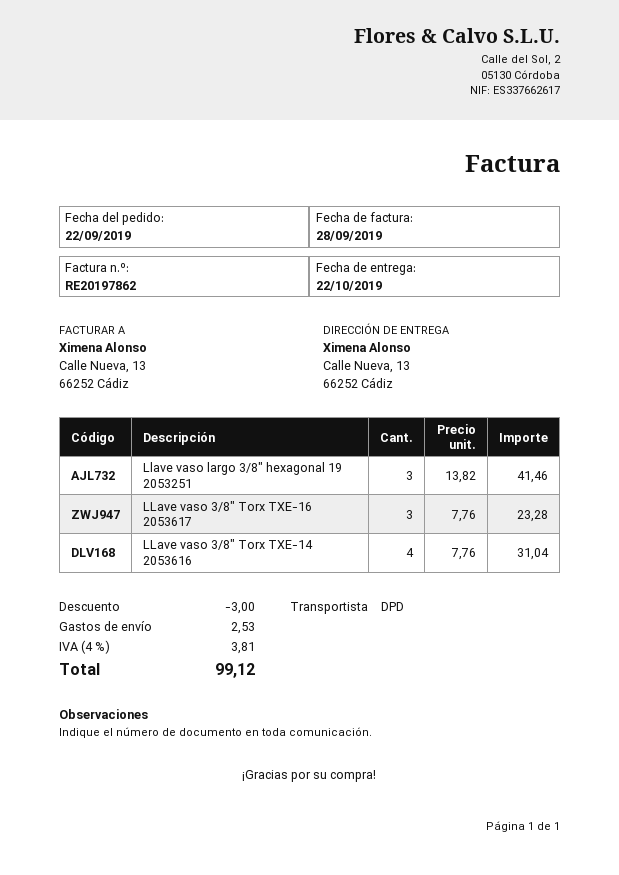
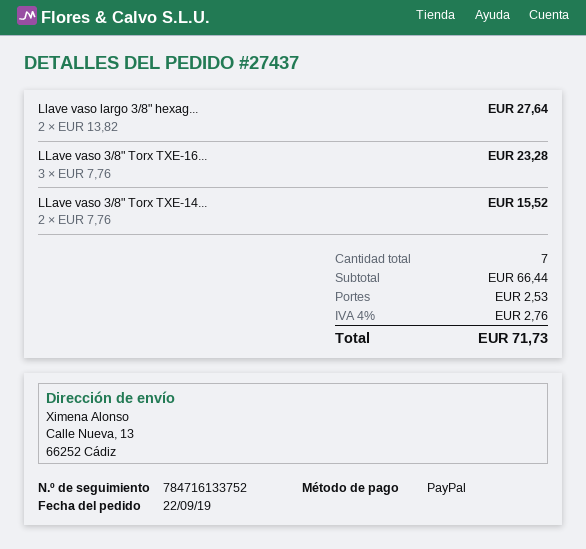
Llave vaso largo 3/8" hexagonal 19 2053251: 3 x 13.82 = 41.46 -> 2 x 13.82 = 27.64
LLave vaso 3/8" Torx TXE-14 2053616: 4 x 7.76 = 31.04 -> 2 x 7.76 = 15.52
discount: 3.00 -> none
tax: 4% = 3.81 -> 4% = 2.76
total: 99.12 -> 71.73

